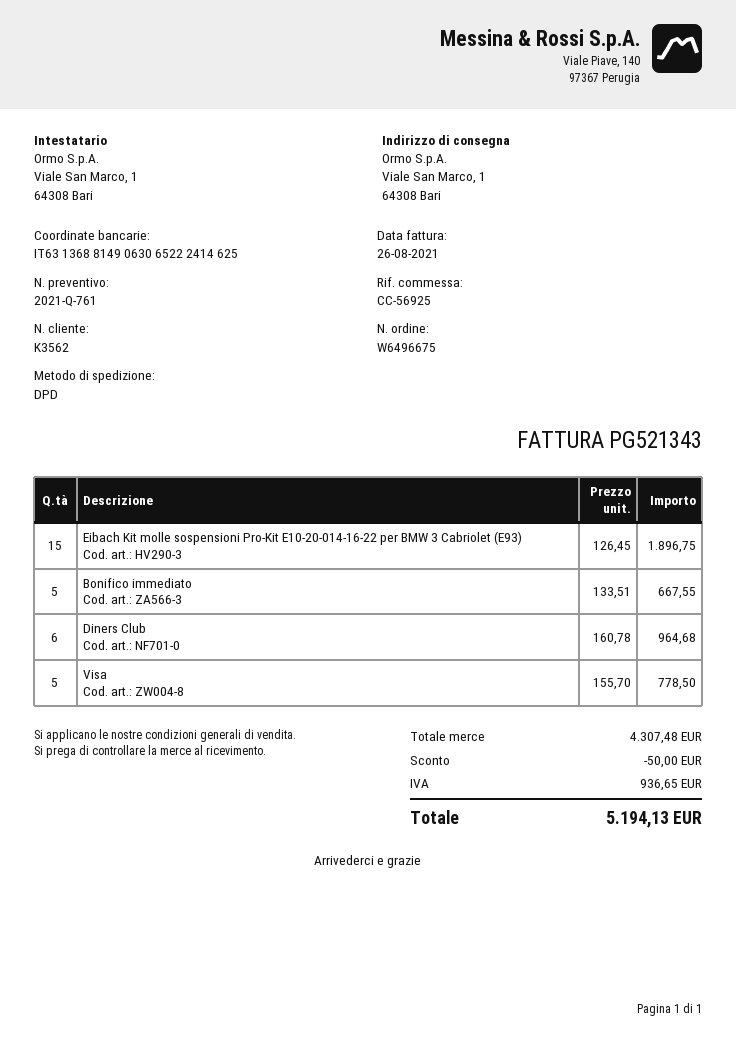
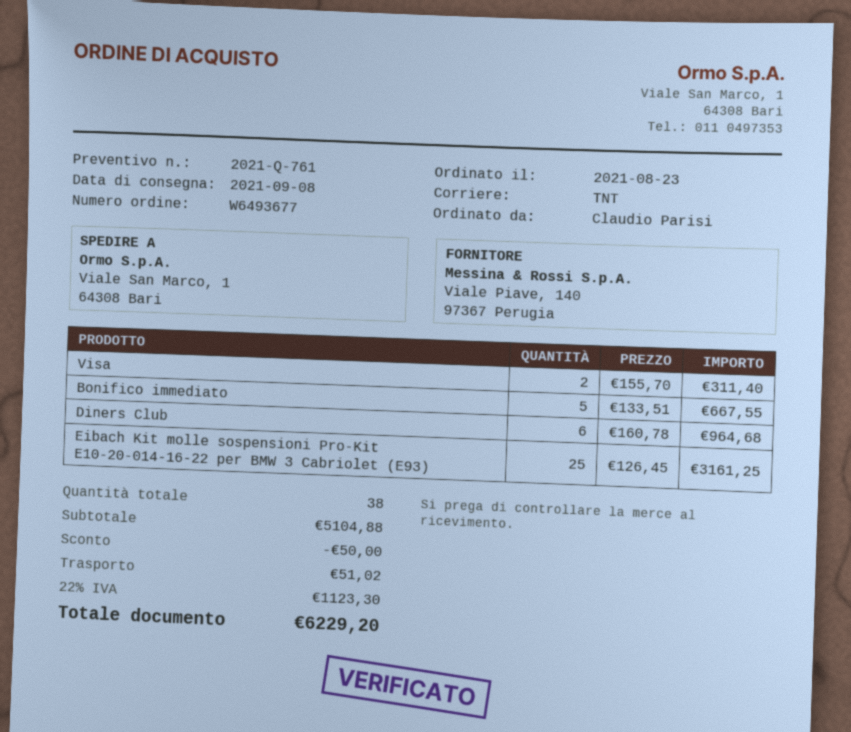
order number: W6496675 -> W6493677
shipping method: DPD -> TNT
Eibach Kit molle sospensioni Pro-Kit E10-20-014-16-22 per BMW 3 Cabriolet (E93): 15 x 126.45 = 1896.75 -> 25 x 126.45 = 3161.25
Visa: 5 x 155.70 = 778.50 -> 2 x 155.70 = 311.40
subtotal: 4307.48 -> 5104.88
shipping: none -> 51.02
tax: 936.65 -> 1123.30
total: 5194.13 -> 6229.20

